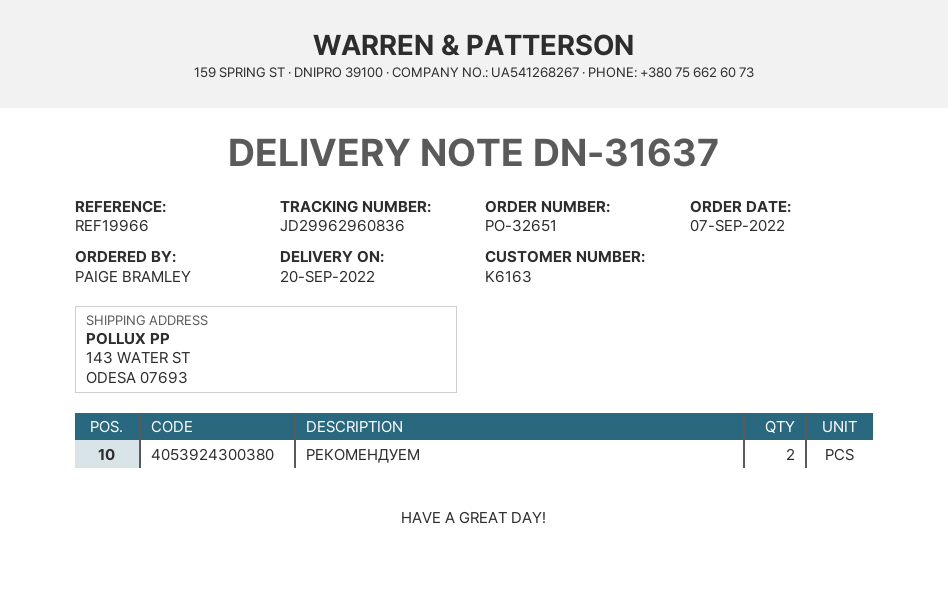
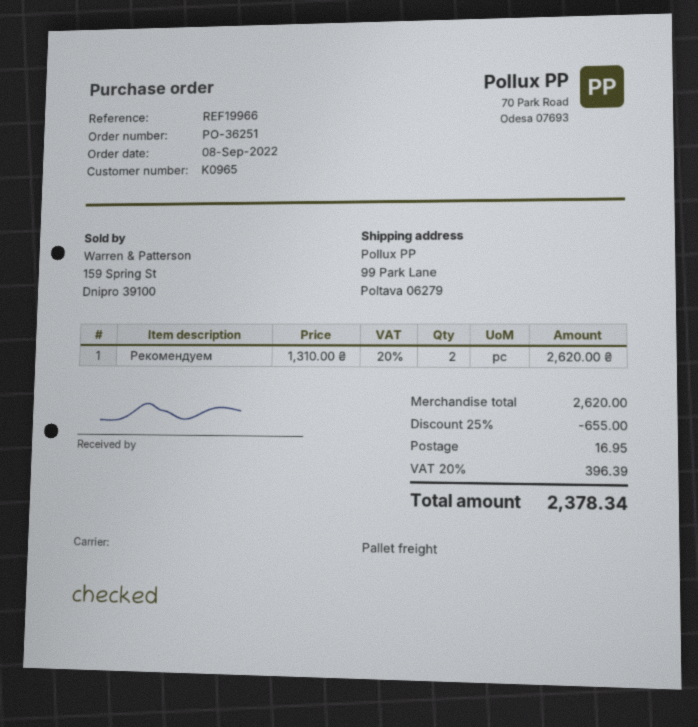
order number: PO-32651 -> PO-36251
order date: 2022-09-07 -> 2022-09-08
customer number: K6163 -> K0965
ship to: 143 WATER ST, ODESA 07693 -> 99 Park Lane, Poltava 06279

